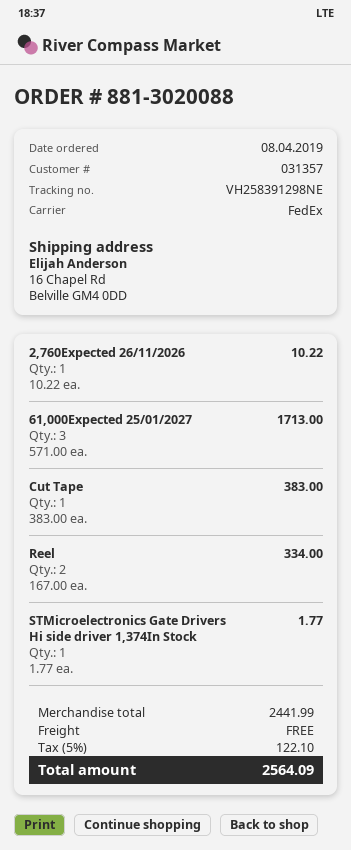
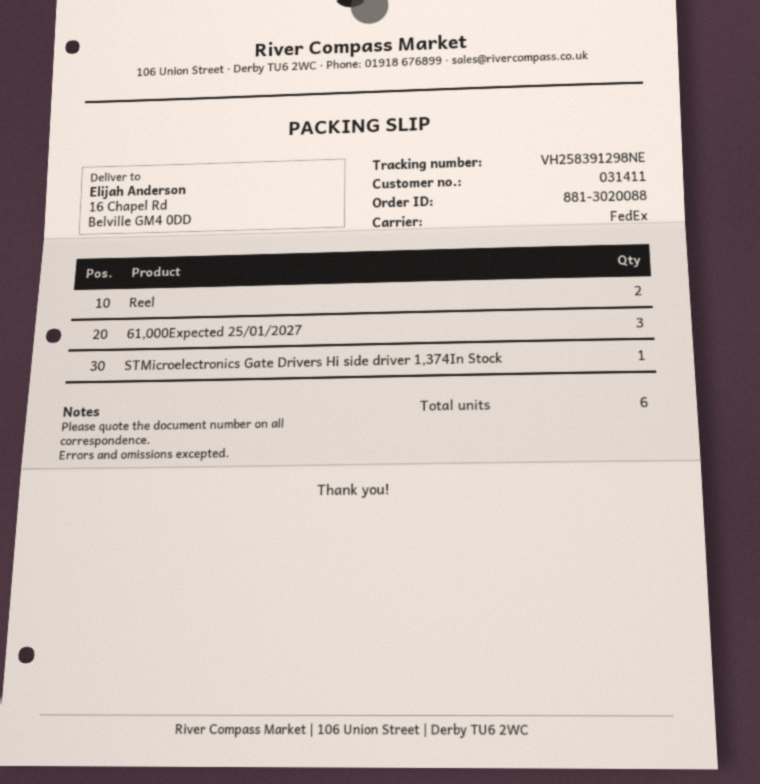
customer number: 031357 -> 031411
2,760Expected 26/11/2026: 1 -> none
Cut Tape: 1 -> none

